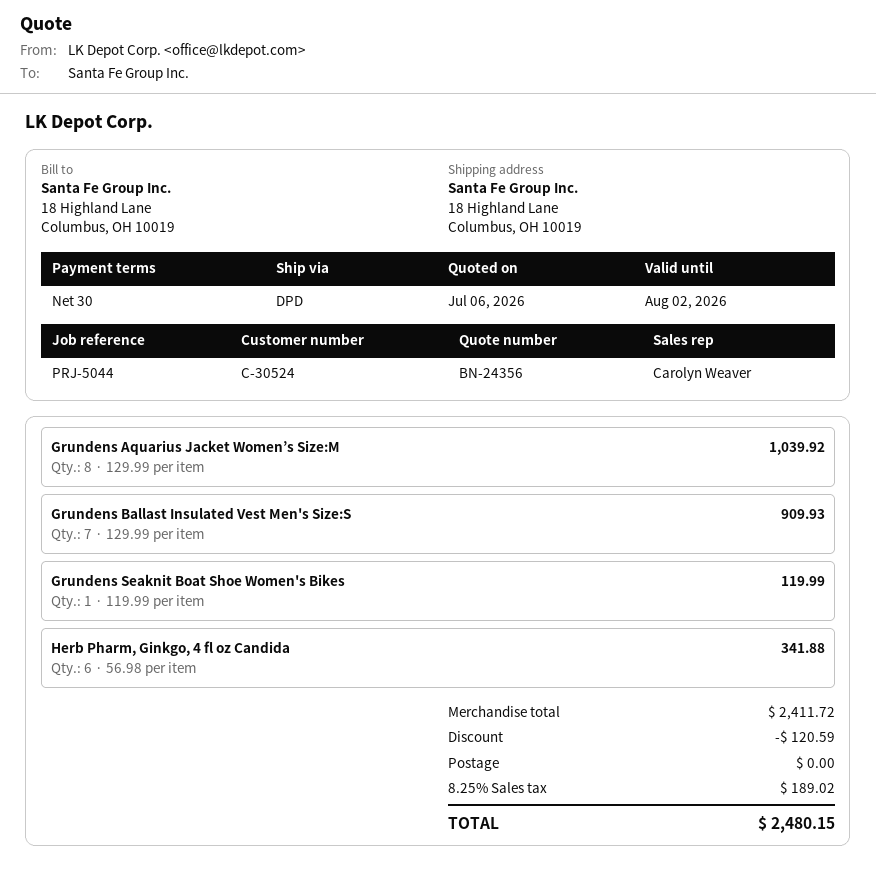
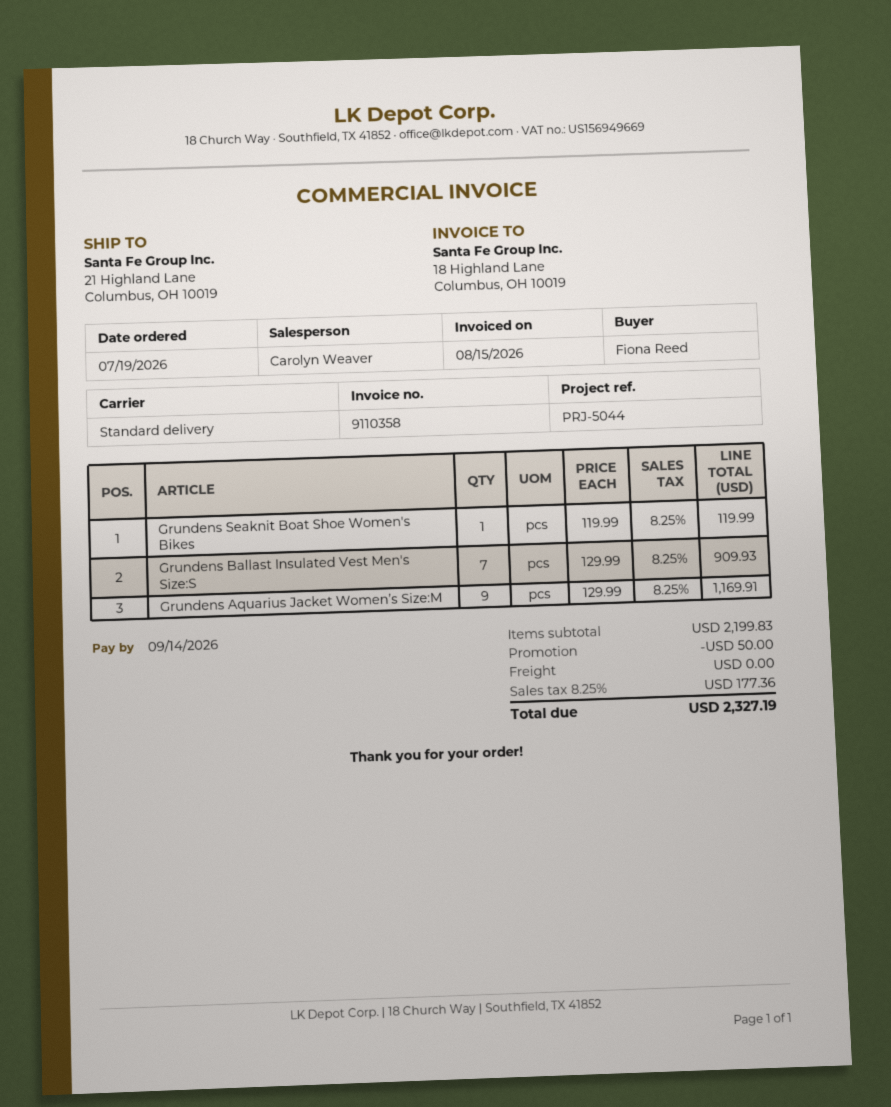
shipping method: DPD -> standard
ship to: 18 Highland Lane, Columbus, OH 10019 -> 21 Highland Lane, Columbus, OH 10019
Grundens Aquarius Jacket Women’s Size:M: 8 x 129.99 = 1039.92 -> 9 x 129.99 = 1169.91
Herb Pharm, Ginkgo, 4 fl oz Candida: 6 x 56.98 = 341.88 -> none
subtotal: 2411.72 -> 2199.83
discount: 120.59 -> 50.00
tax: 8.25% = 189.02 -> 8.25% = 177.36
total: 2480.15 -> 2327.19

